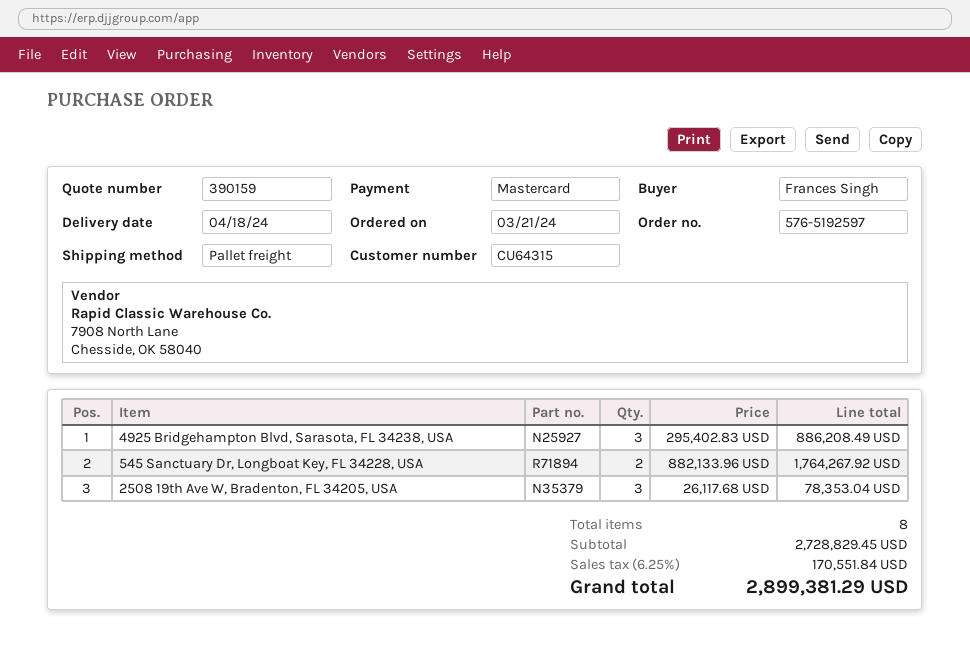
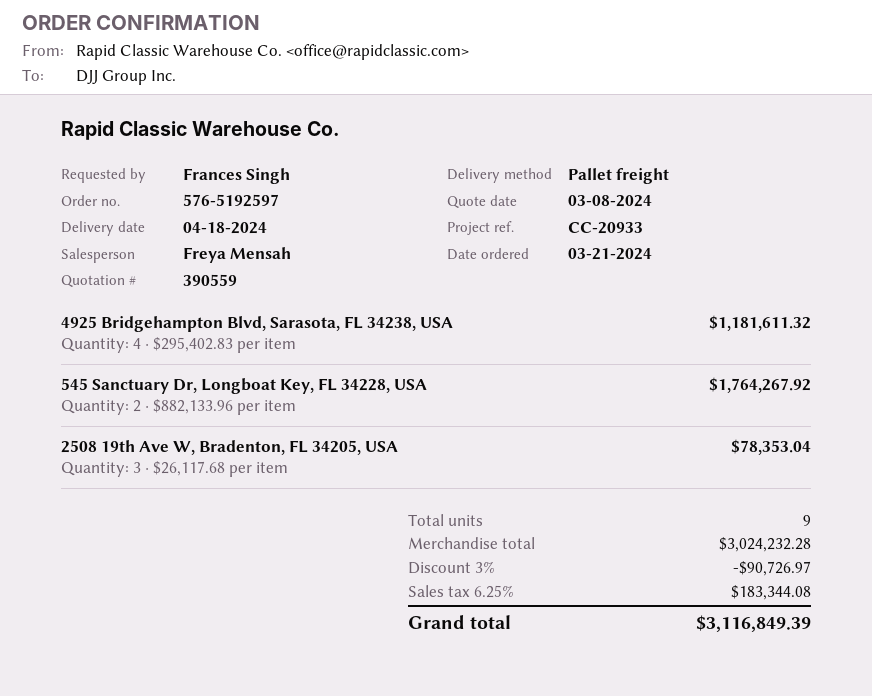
quote number: 390159 -> 390559
4925 Bridgehampton Blvd, Sarasota, FL 34238, USA: 3 x 295402.83 = 886208.49 -> 4 x 295402.83 = 1181611.32
total quantity: 8 -> 9
subtotal: 2728829.45 -> 3024232.28
discount: none -> 3% = 90726.97
tax: 6.25% = 170551.84 -> 6.25% = 183344.08
total: 2899381.29 -> 3116849.39

